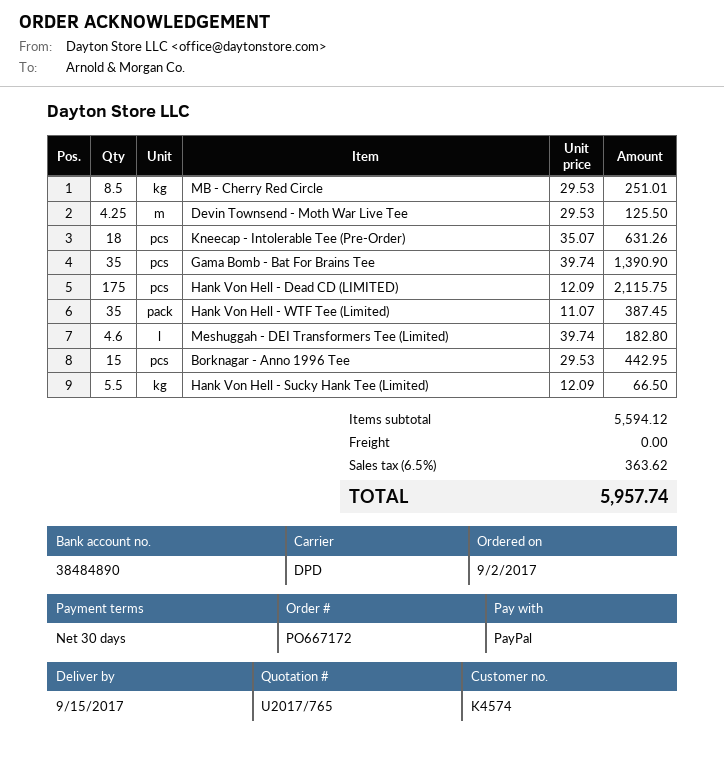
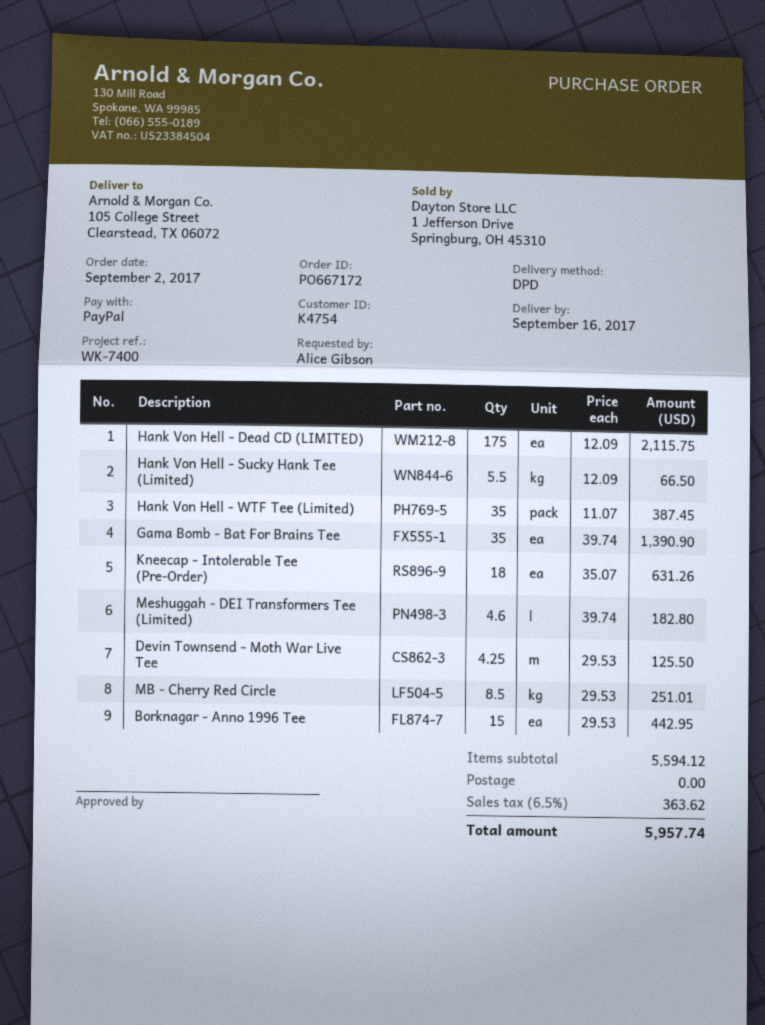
delivery date: 2017-09-15 -> 2017-09-16
customer number: K4574 -> K4754

